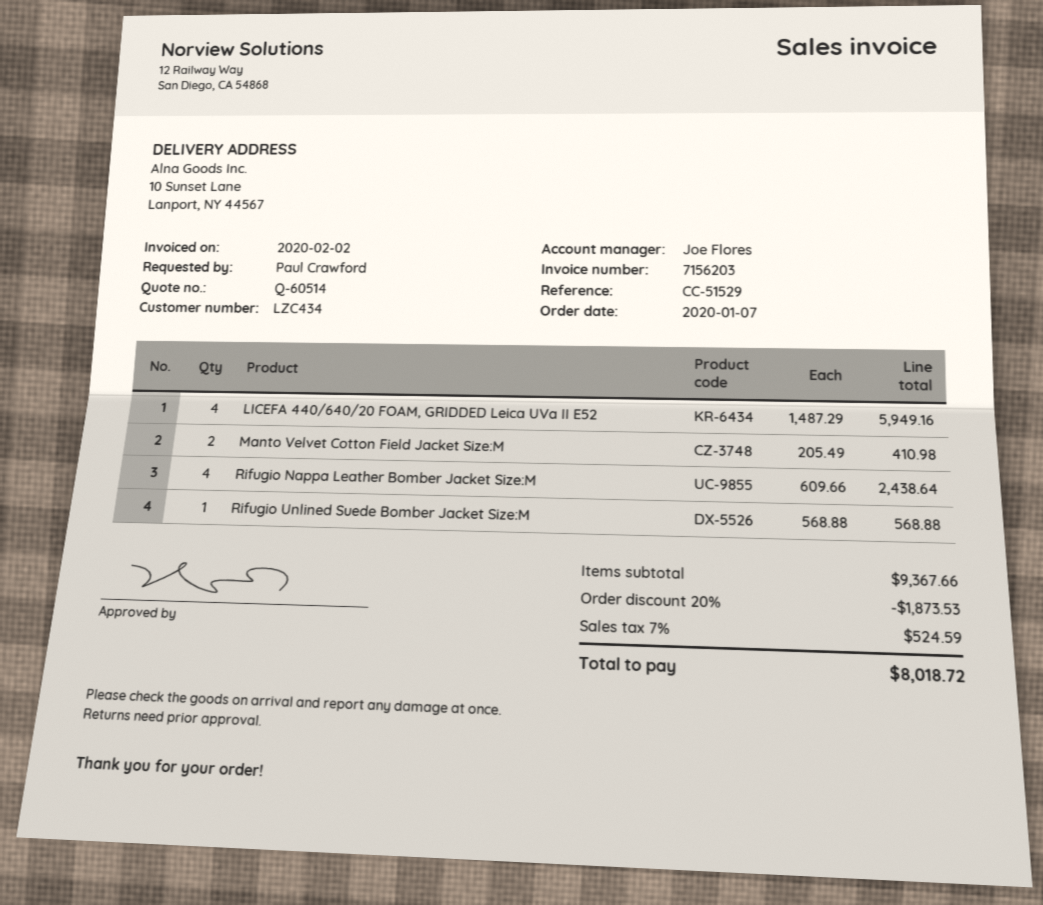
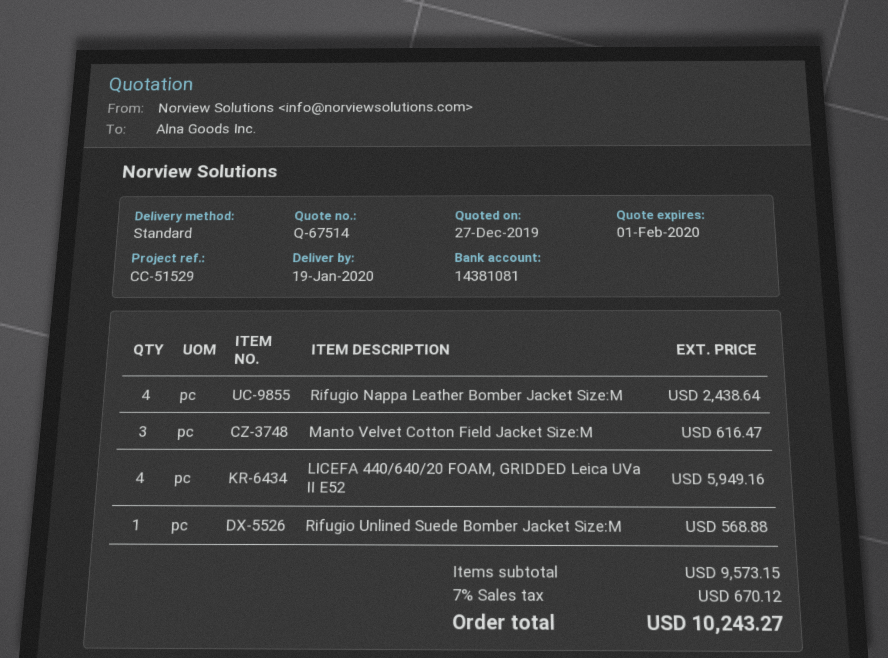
quote number: Q-60514 -> Q-67514
Manto Velvet Cotton Field Jacket Size:M: 2 for 410.98 -> 3 for 616.47
subtotal: 9367.66 -> 9573.15
discount: 20% = 1873.53 -> none
tax: 7% = 524.59 -> 7% = 670.12
total: 8018.72 -> 10243.27

